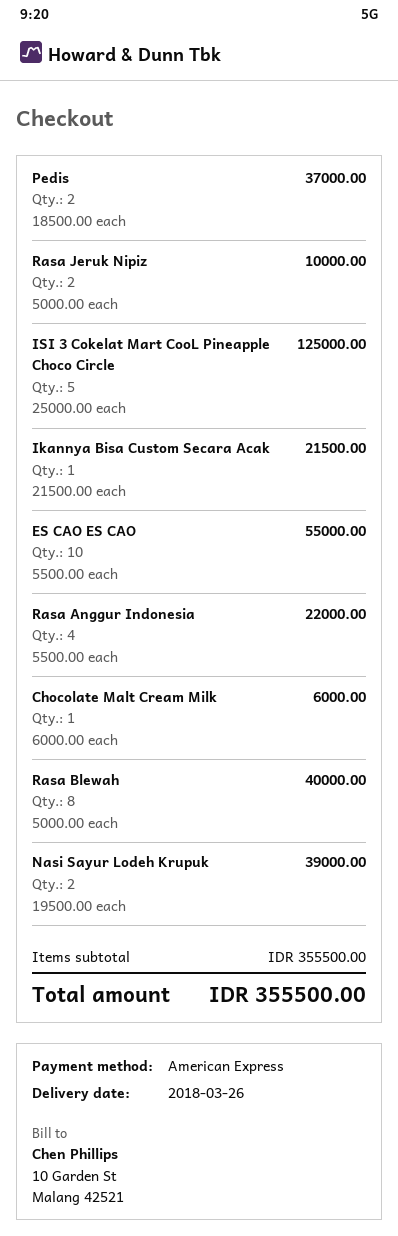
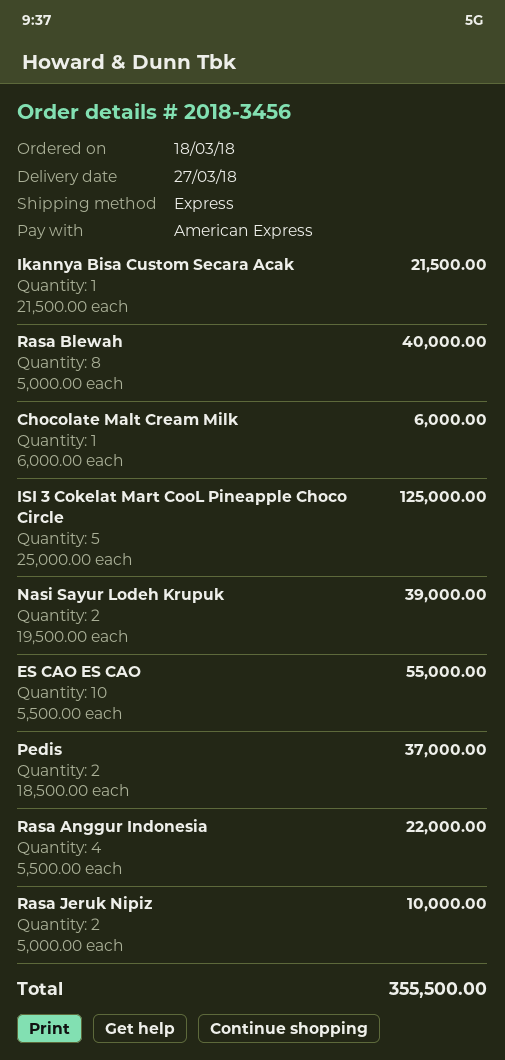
delivery date: 2018-03-26 -> 2018-03-27

